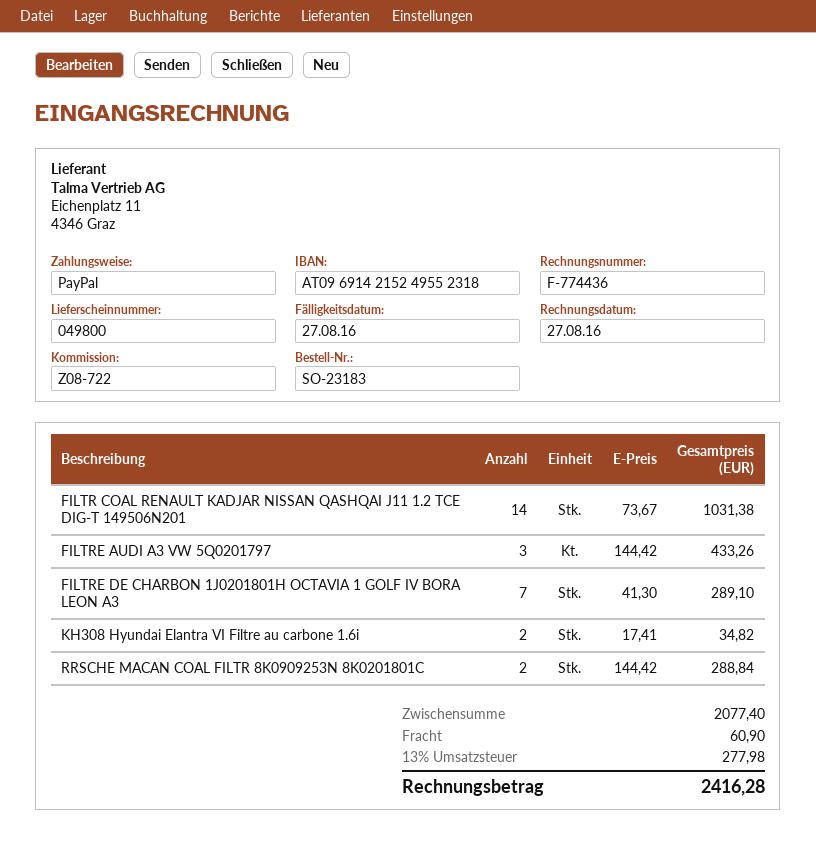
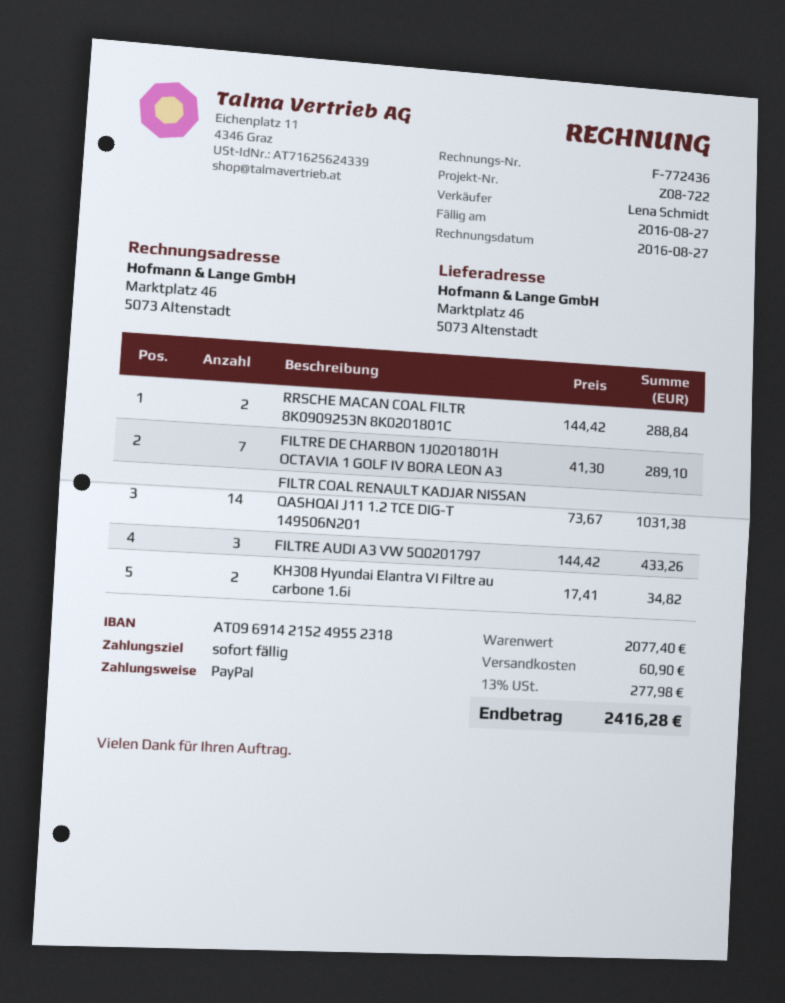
invoice number: F-774436 -> F-772436

